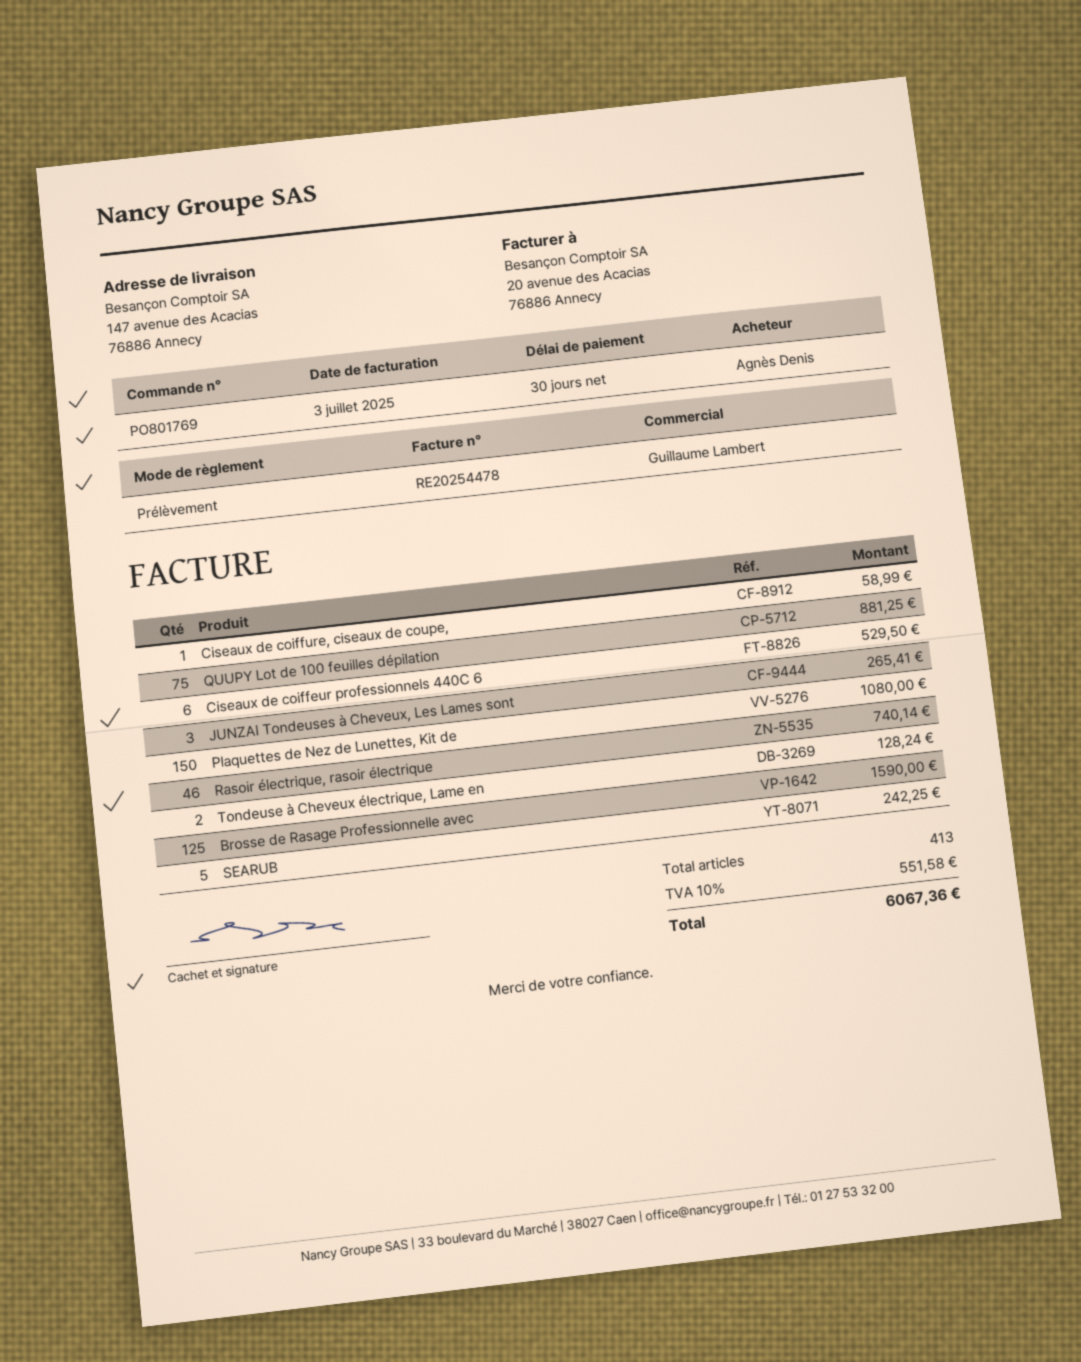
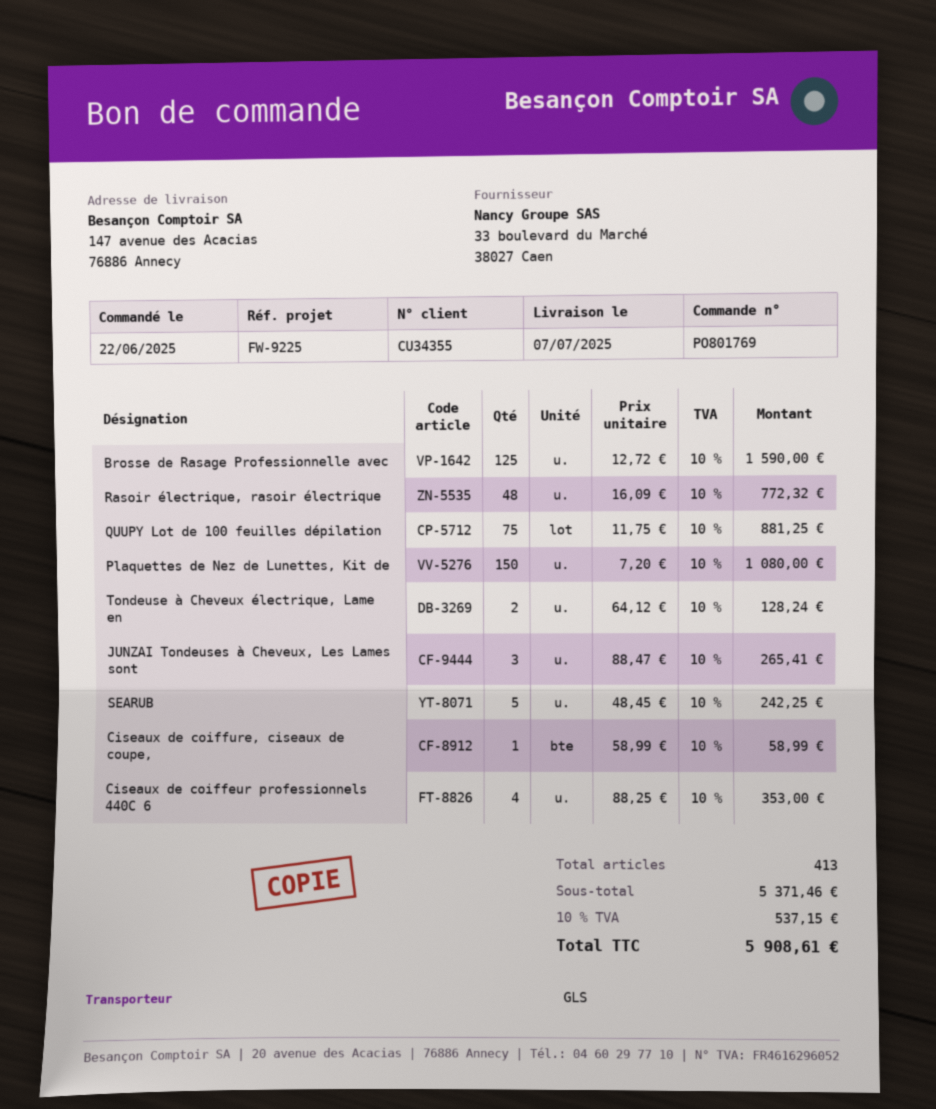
Ciseaux de coiffeur professionnels 440C 6: 6 for 529.50 -> 4 for 353.00
Rasoir électrique, rasoir électrique: 46 for 740.14 -> 48 for 772.32
tax: 10% = 551.58 -> 10% = 537.15
total: 6067.36 -> 5908.61

